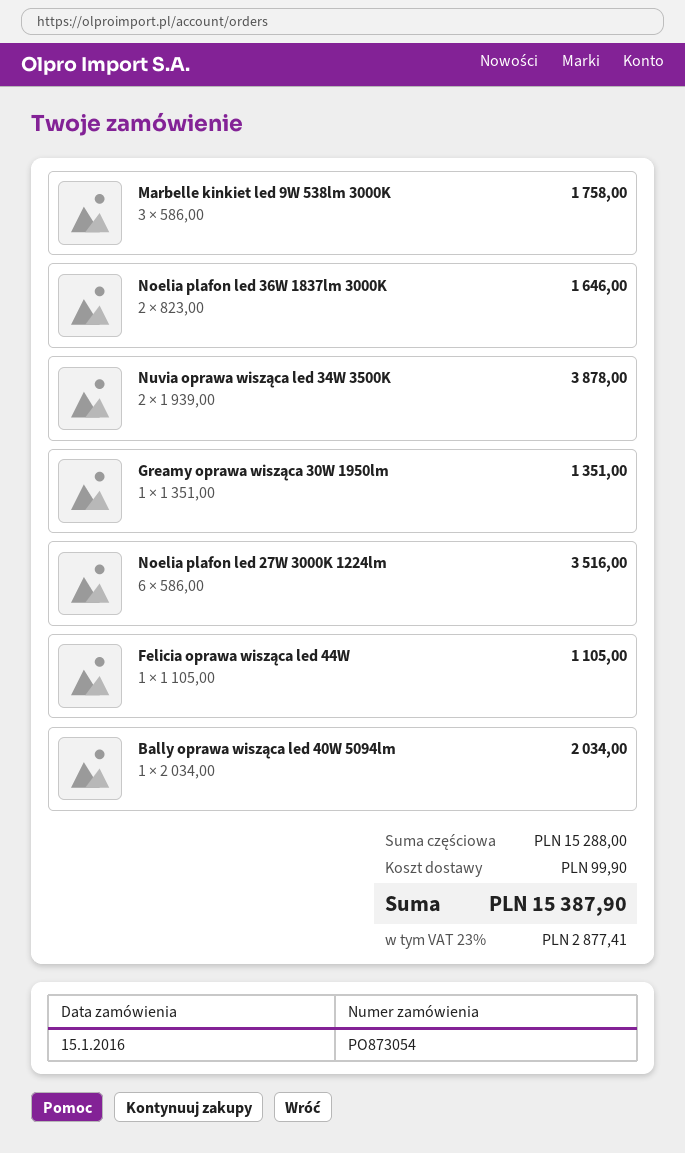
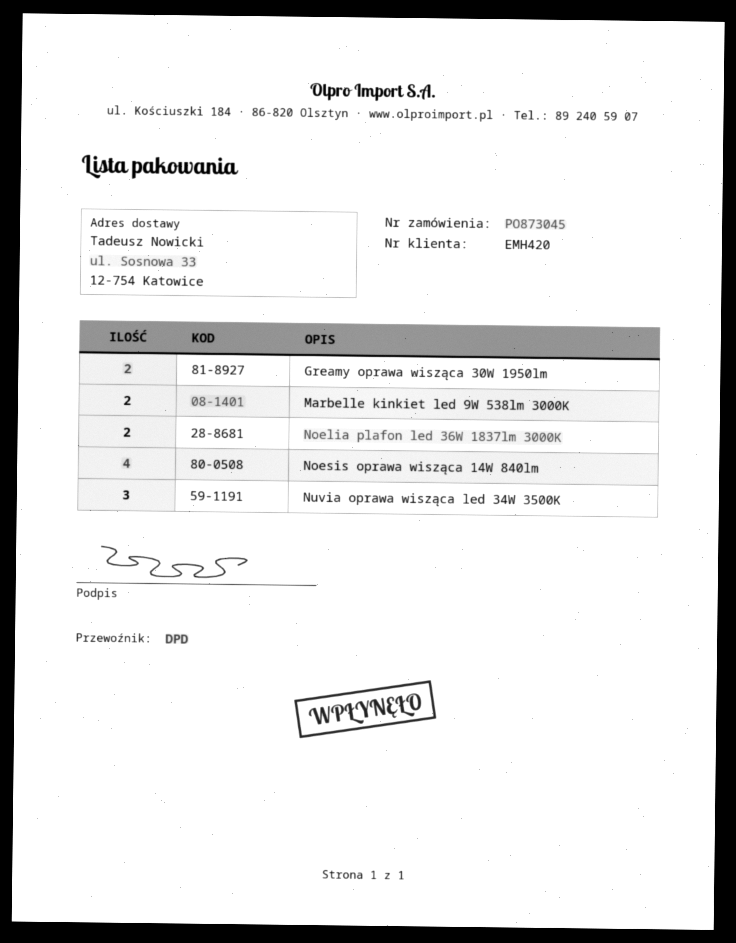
order number: PO873054 -> PO873045
Marbelle kinkiet led 9W 538lm 3000K: 3 -> 2
Nuvia oprawa wisząca led 34W 3500K: 2 -> 3
Greamy oprawa wisząca 30W 1950lm: 1 -> 2
Noelia plafon led 27W 3000K 1224lm: 6 -> none
Felicia oprawa wisząca led 44W: 1 -> none
Bally oprawa wisząca led 40W 5094lm: 1 -> none
Noesis oprawa wisząca 14W 840lm: none -> 4

